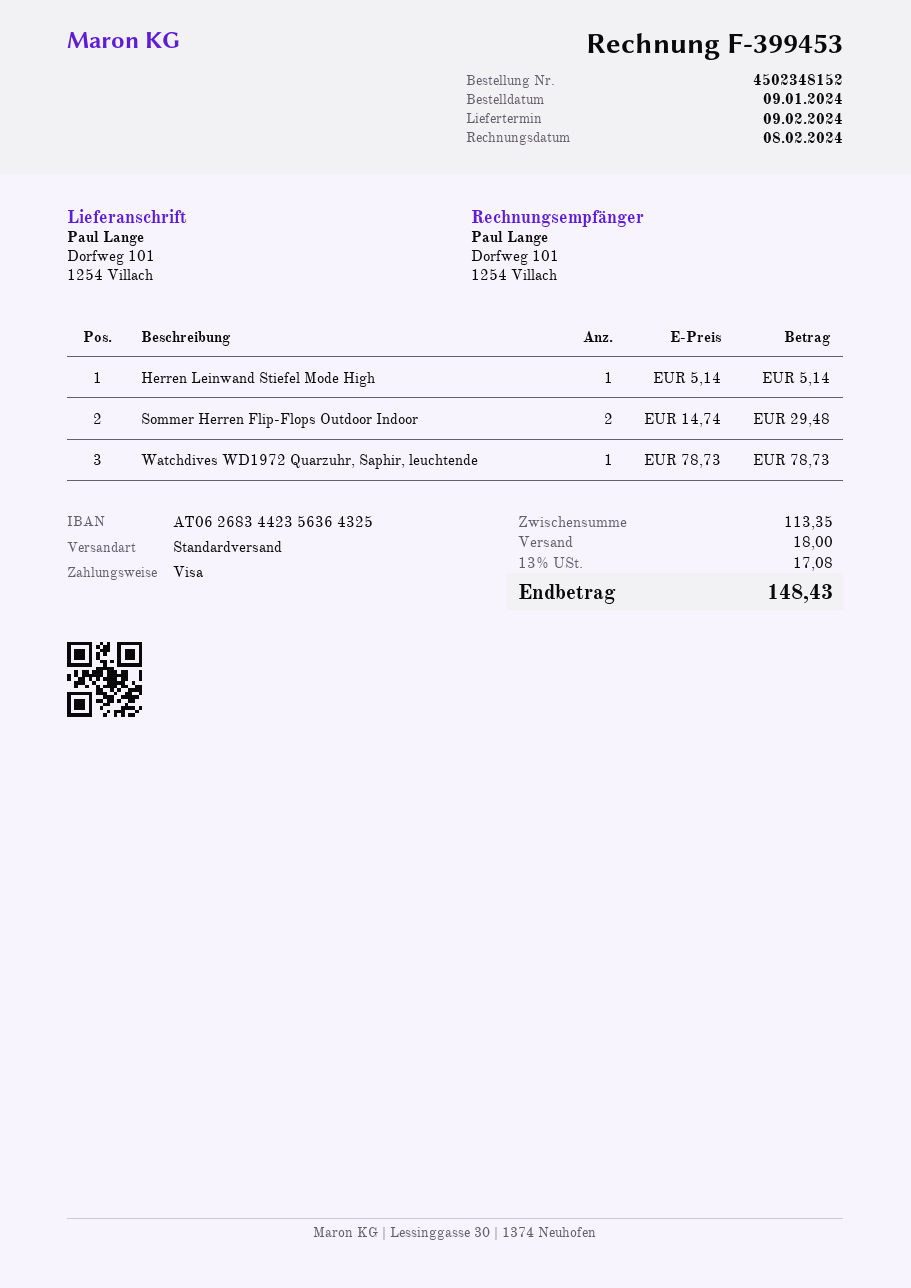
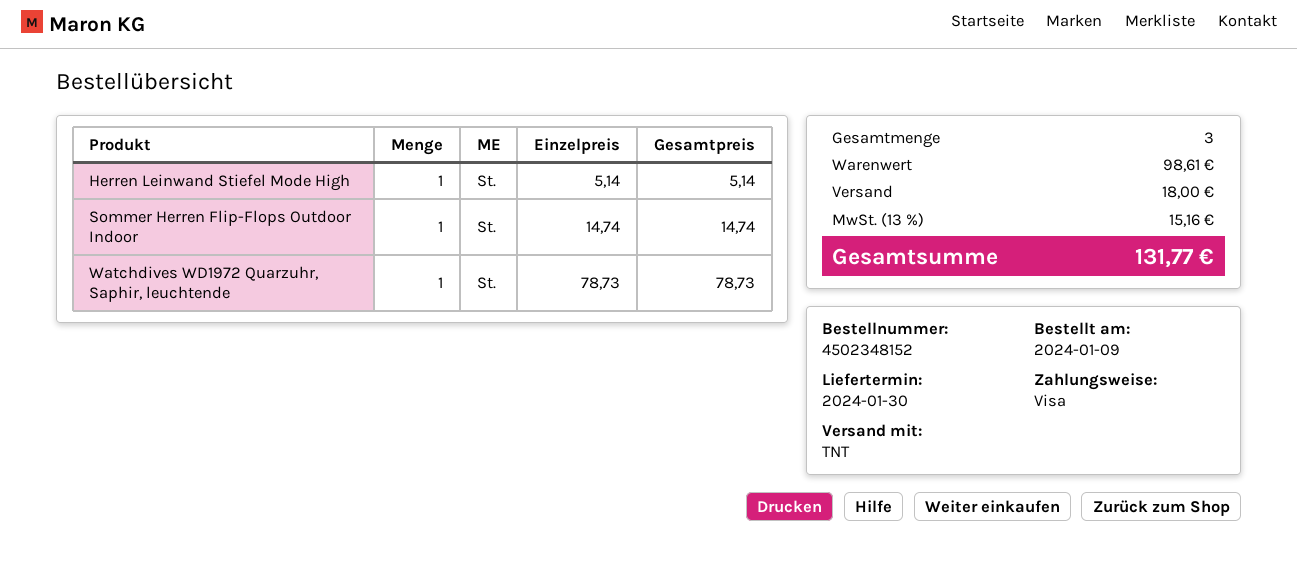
delivery date: 2024-02-09 -> 2024-01-30
shipping method: standard -> TNT
Sommer Herren Flip-Flops Outdoor Indoor: 2 x 14.74 = 29.48 -> 1 x 14.74 = 14.74
subtotal: 113.35 -> 98.61
tax: 13% = 17.08 -> 13% = 15.16
total: 148.43 -> 131.77

